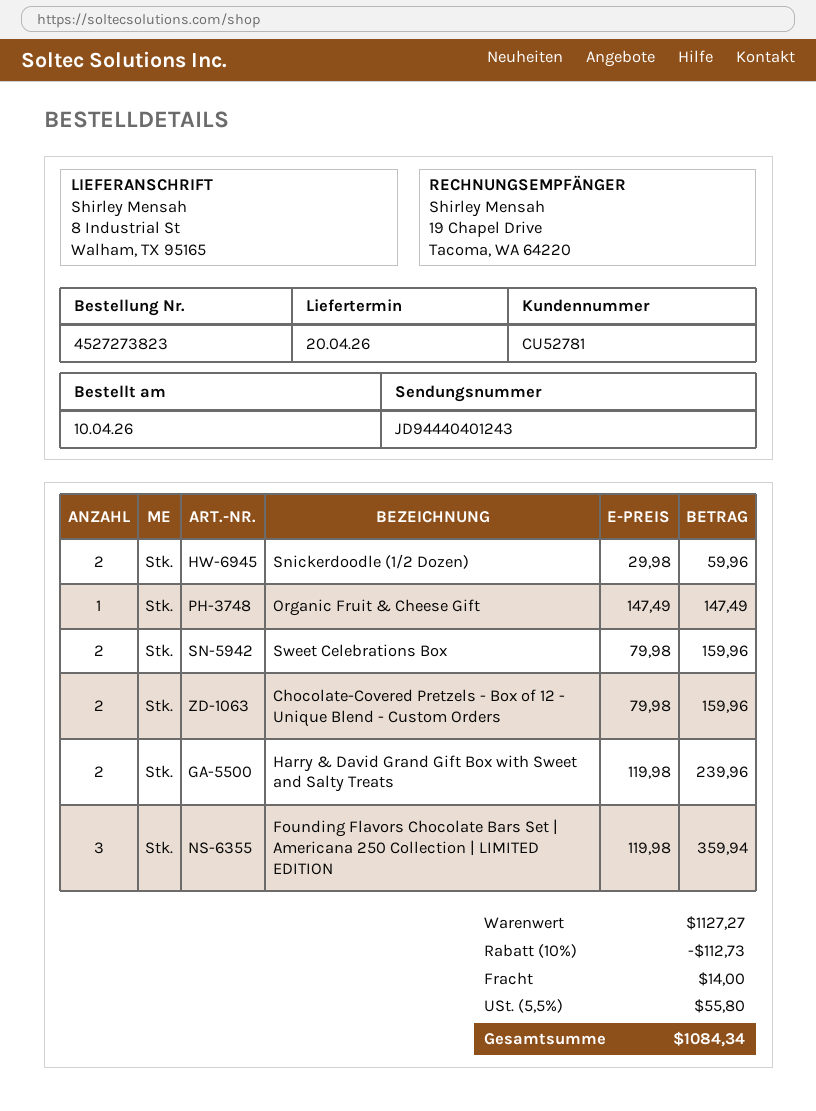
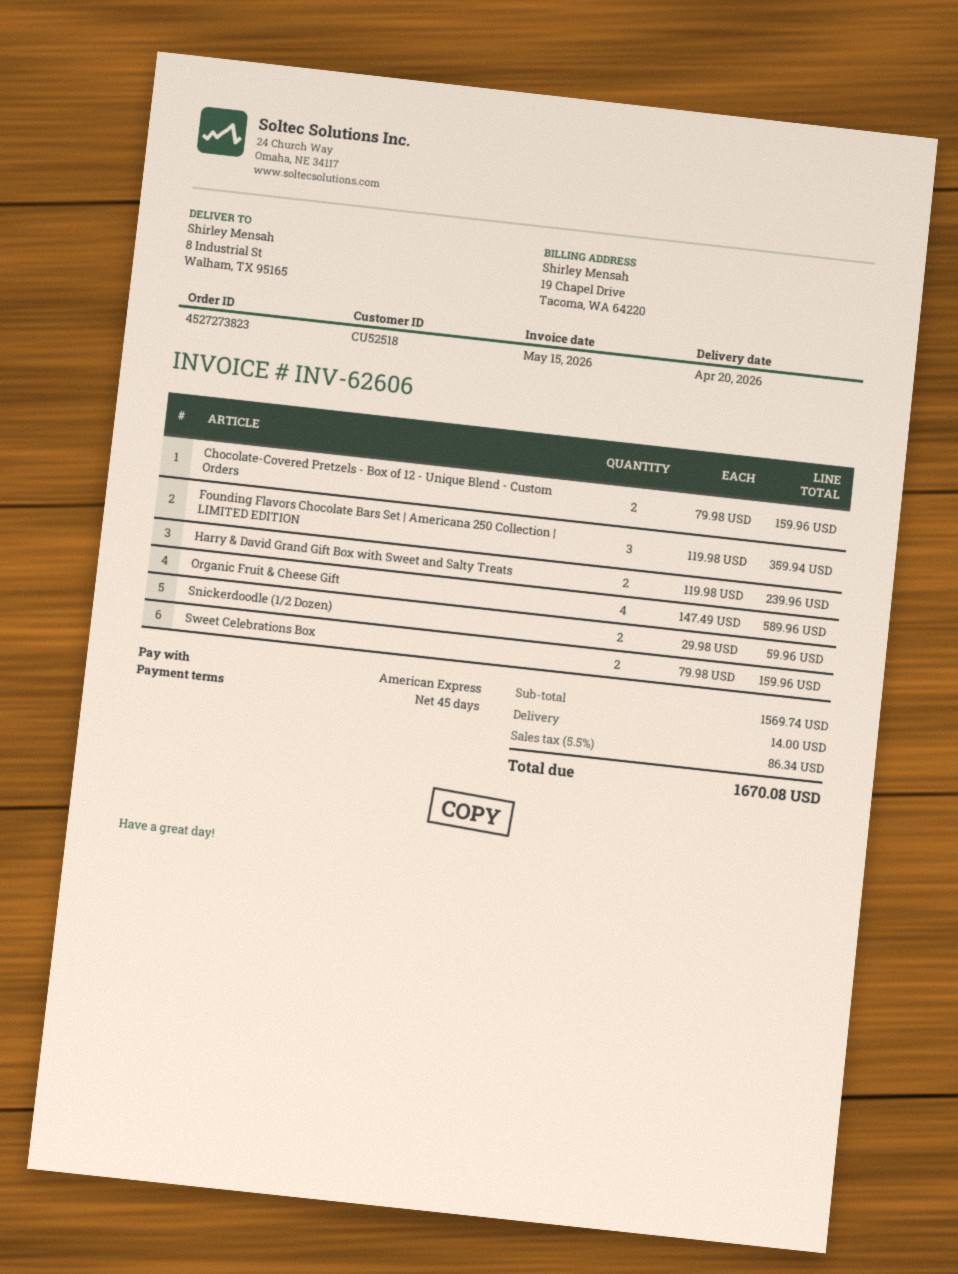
customer number: CU52781 -> CU52518
Organic Fruit & Cheese Gift: 1 x 147.49 = 147.49 -> 4 x 147.49 = 589.96
subtotal: 1127.27 -> 1569.74
discount: 10% = 112.73 -> none
tax: 5.5% = 55.80 -> 5.5% = 86.34
total: 1084.34 -> 1670.08

